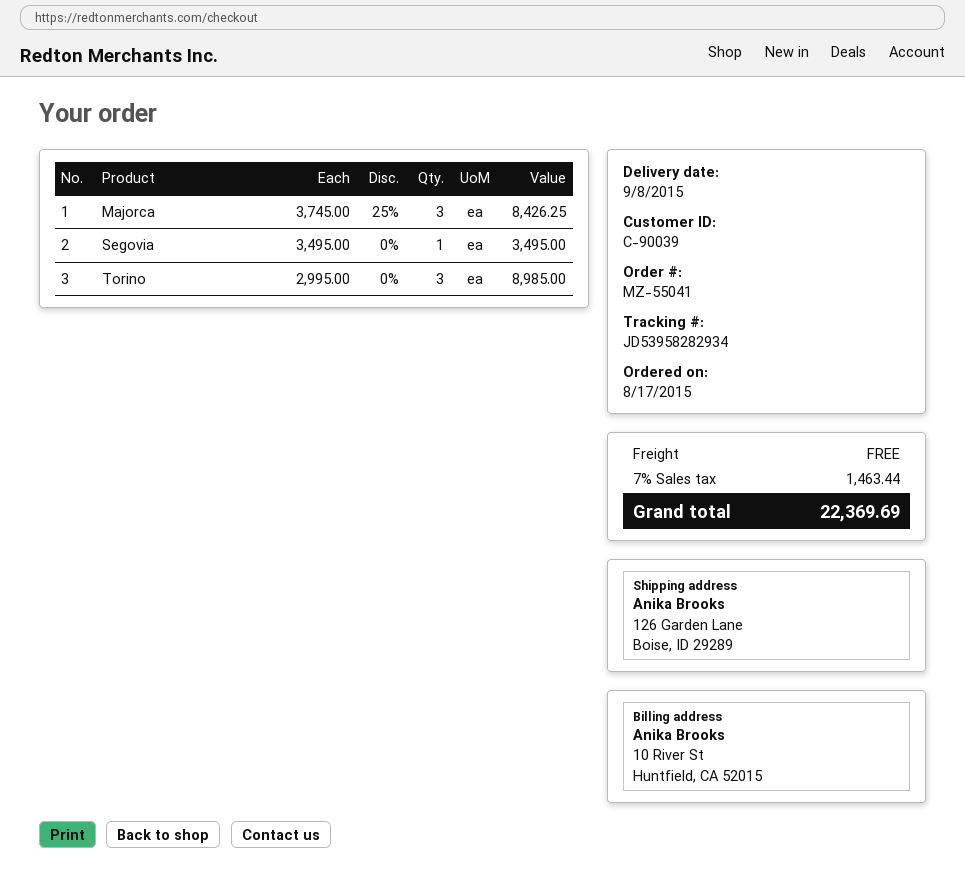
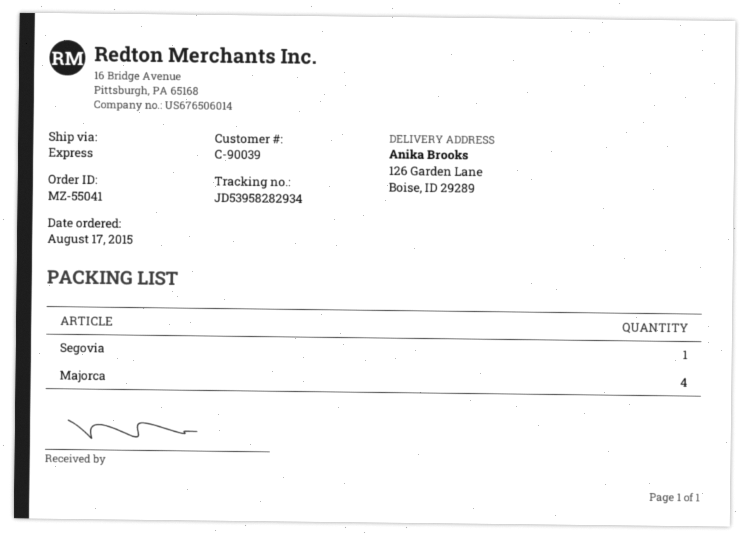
Majorca: 3 -> 4
Torino: 3 -> none

